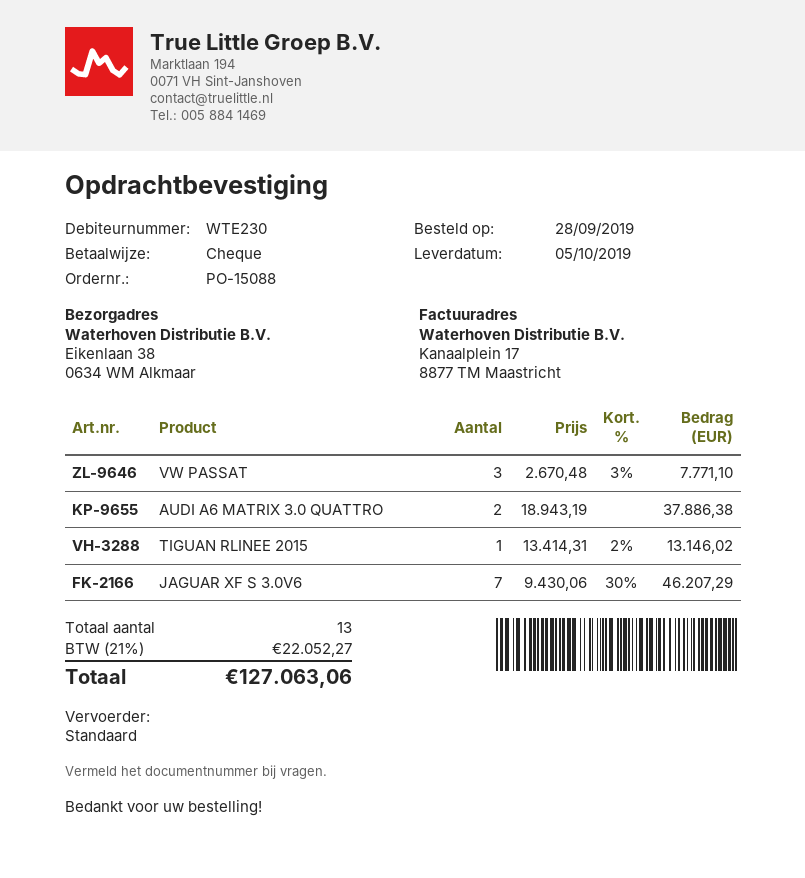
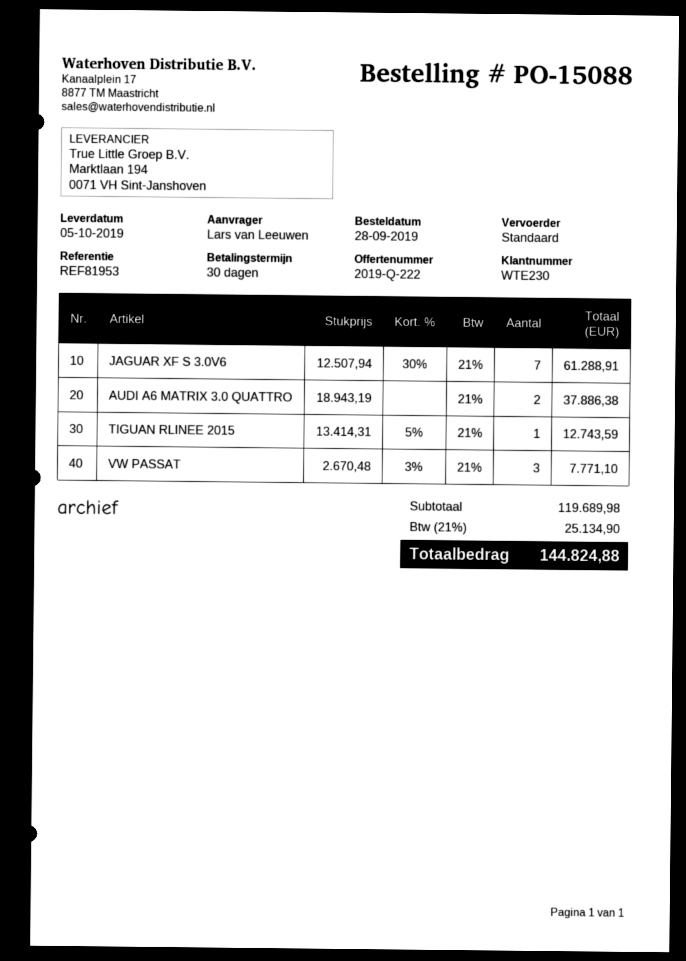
TIGUAN RLINEE 2015: 1 x 13414.31 - 2% = 13146.02 -> 1 x 13414.31 - 5% = 12743.59
JAGUAR XF S 3.0V6: 7 x 9430.06 - 30% = 46207.29 -> 7 x 12507.94 - 30% = 61288.91
tax: 21% = 22052.27 -> 21% = 25134.90
total: 127063.06 -> 144824.88

